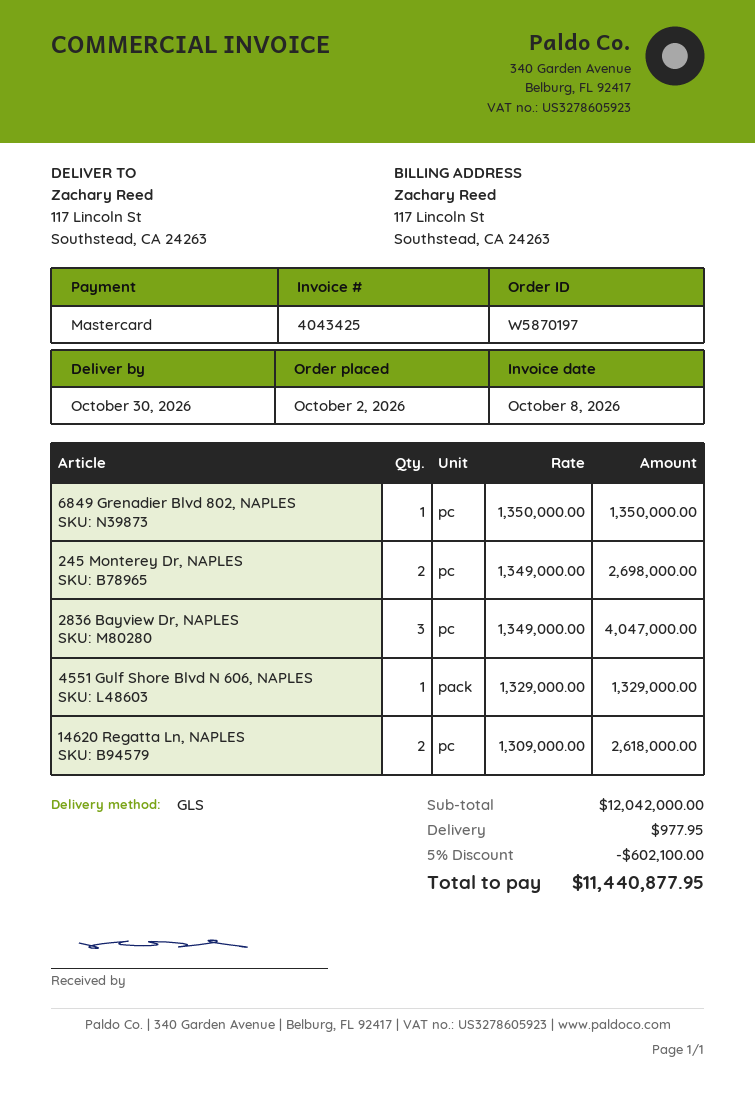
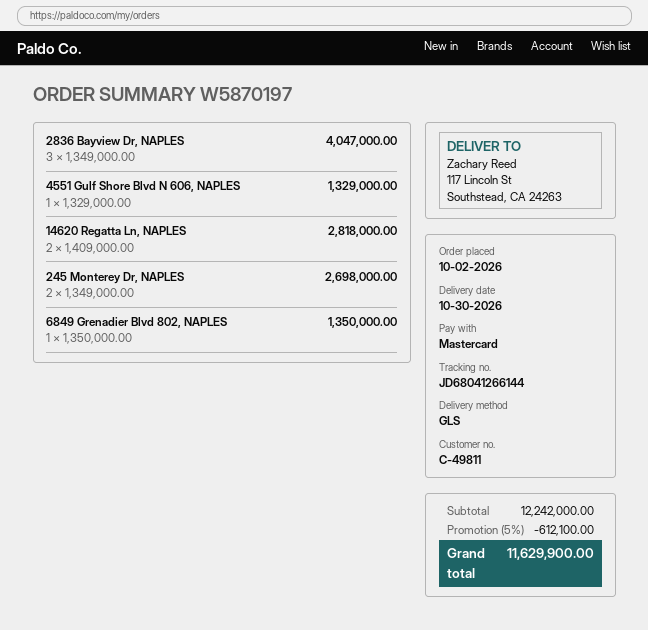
14620 Regatta Ln, NAPLES: 2 x 1309000.00 = 2618000.00 -> 2 x 1409000.00 = 2818000.00
subtotal: 12042000.00 -> 12242000.00
discount: 5% = 602100.00 -> 5% = 612100.00
shipping: 977.95 -> none
total: 11440877.95 -> 11629900.00

